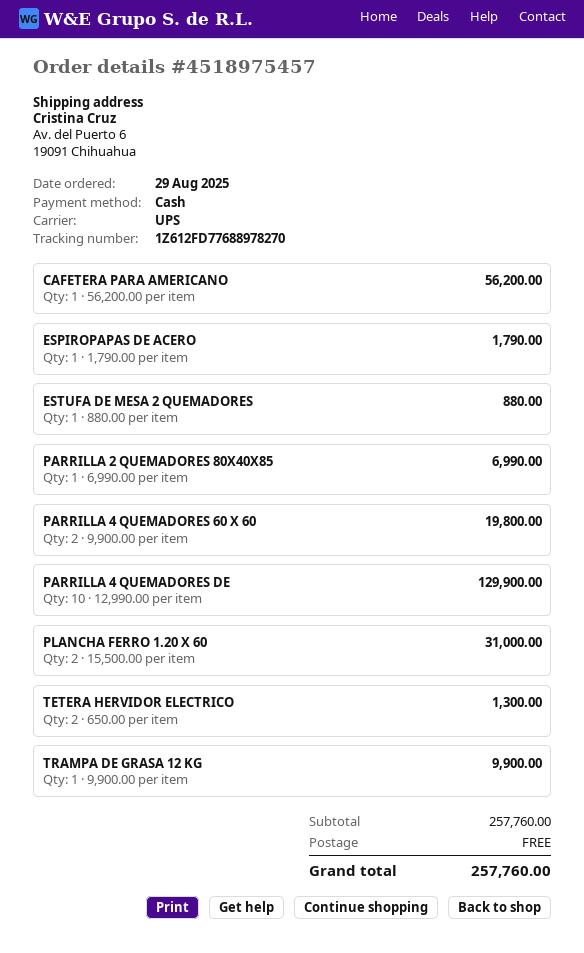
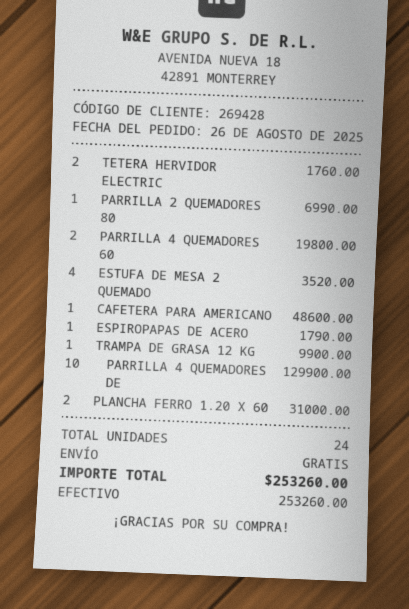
order date: 2025-08-29 -> 2025-08-26
CAFETERA PARA AMERICANO: 1 for 56200.00 -> 1 for 48600.00
ESTUFA DE MESA 2 QUEMADORES: 1 for 880.00 -> 4 for 3520.00
TETERA HERVIDOR ELECTRICO: 2 for 1300.00 -> 2 for 1760.00
total: 257760.00 -> 253260.00

